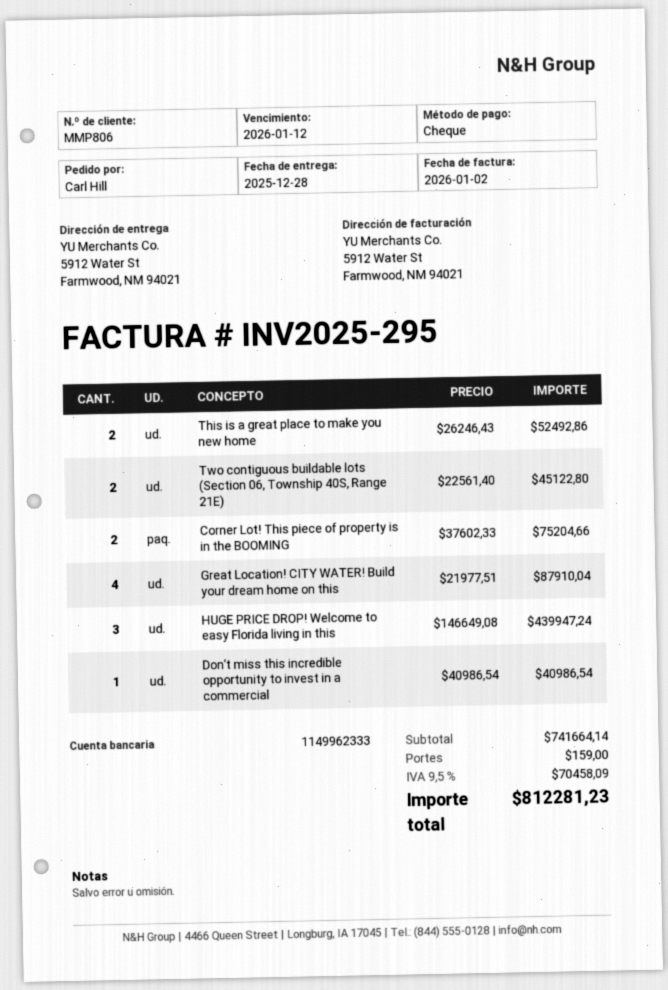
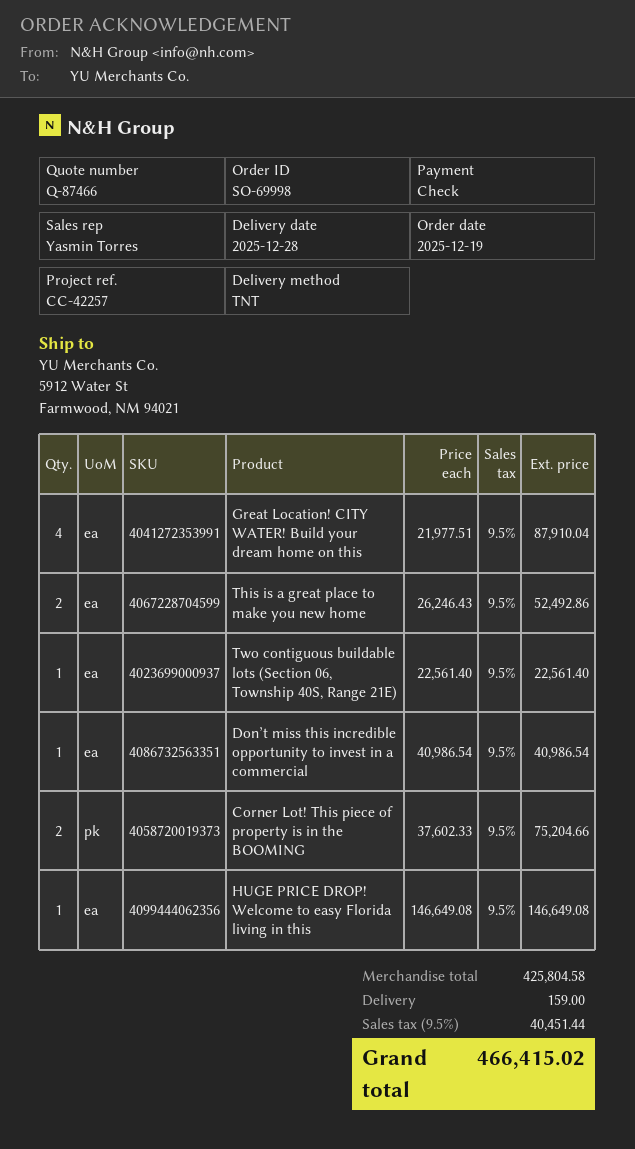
Two contiguous buildable lots (Section 06, Township 40S, Range 21E): 2 x 22561.40 = 45122.80 -> 1 x 22561.40 = 22561.40
HUGE PRICE DROP! Welcome to easy Florida living in this: 3 x 146649.08 = 439947.24 -> 1 x 146649.08 = 146649.08
subtotal: 741664.14 -> 425804.58
tax: 9.5% = 70458.09 -> 9.5% = 40451.44
total: 812281.23 -> 466415.02

